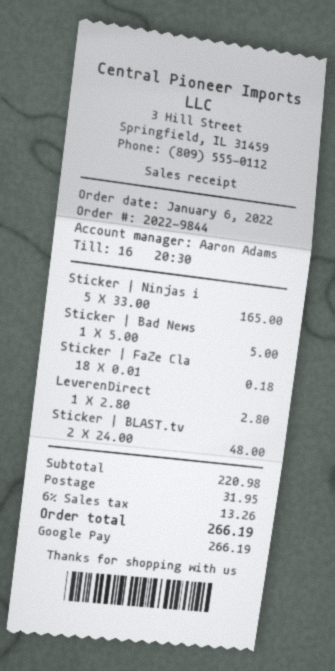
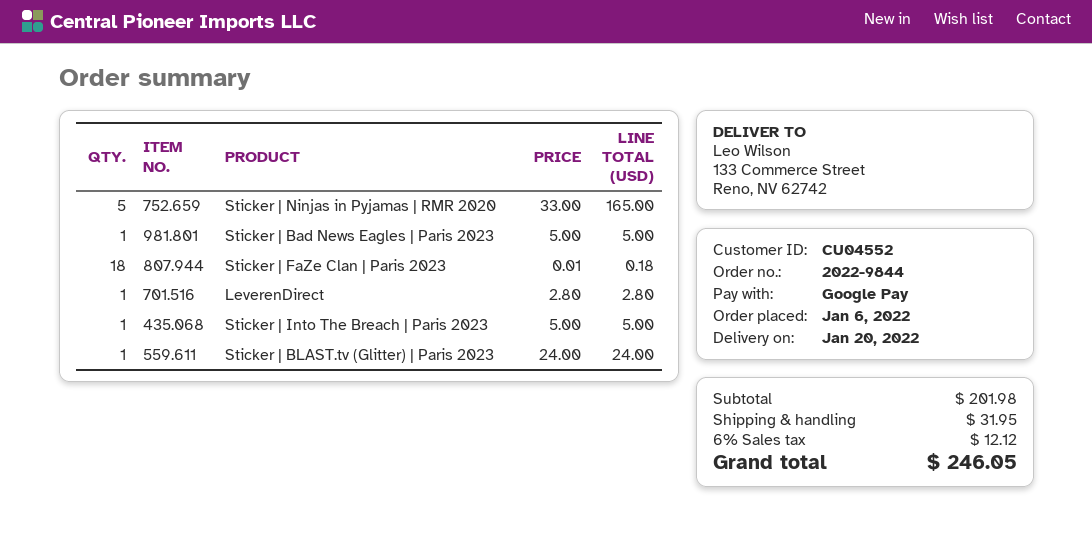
Sticker | BLAST.tv: 2 x 24.00 = 48.00 -> 1 x 24.00 = 24.00
Sticker | Into The Breach | Paris 2023: none -> 1 x 5.00 = 5.00
subtotal: 220.98 -> 201.98
tax: 6% = 13.26 -> 6% = 12.12
total: 266.19 -> 246.05

